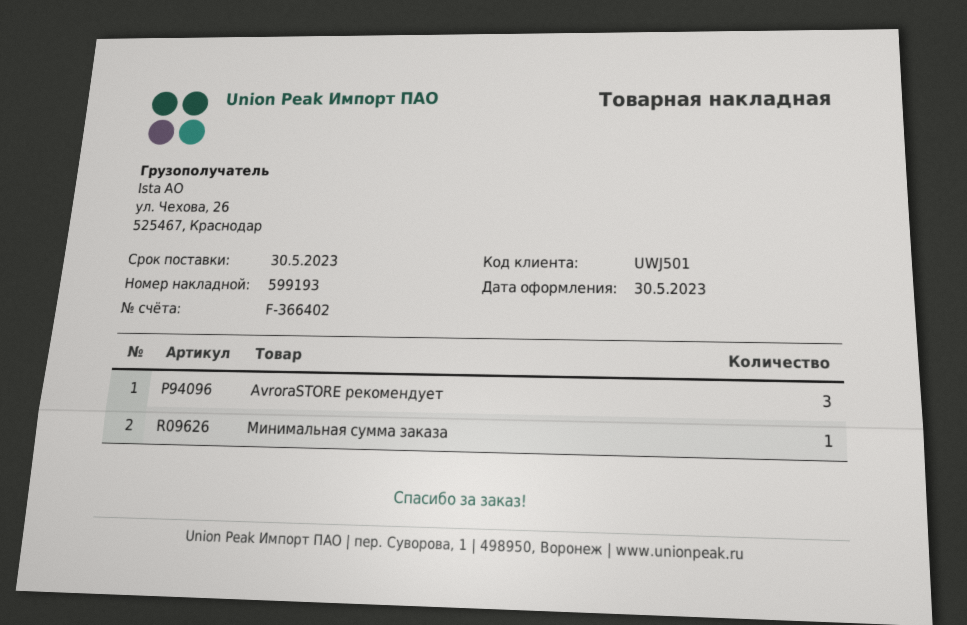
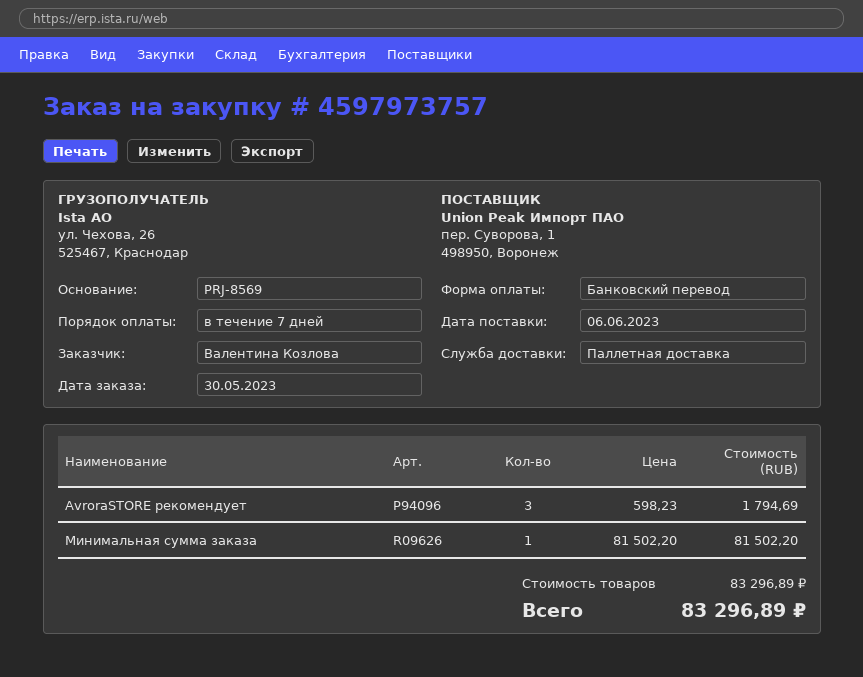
delivery date: 2023-05-30 -> 2023-06-06

